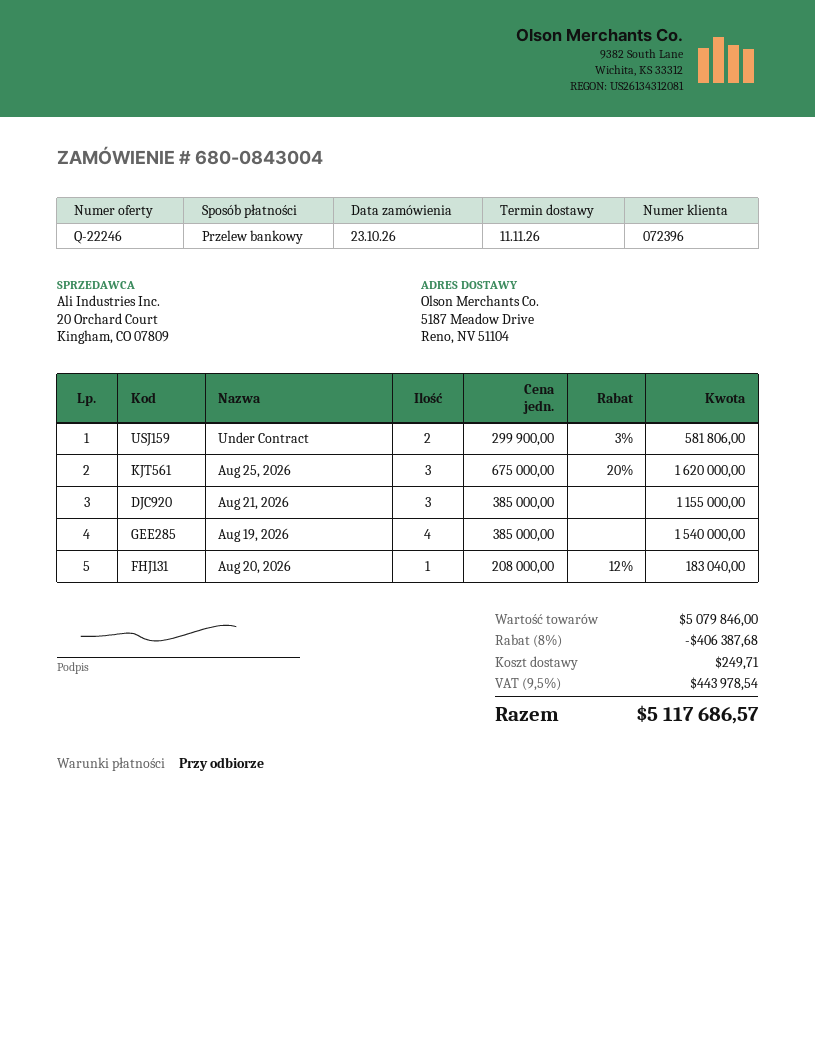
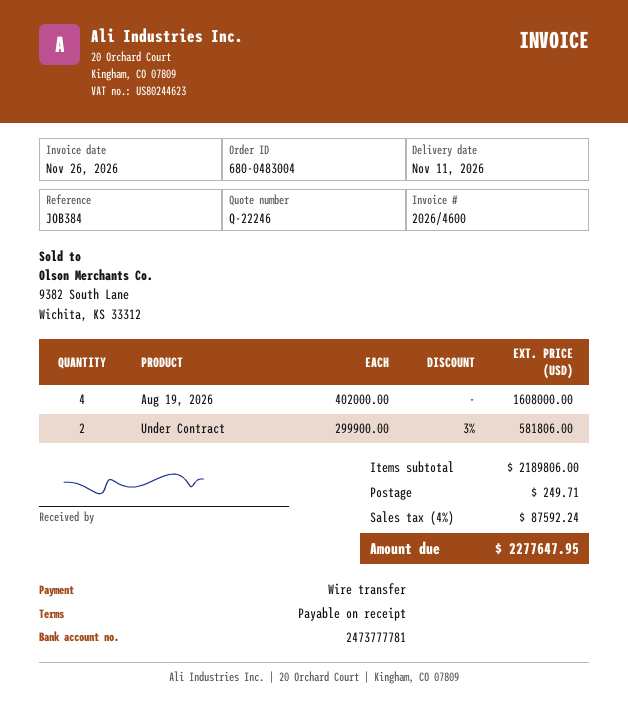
order number: 680-0843004 -> 680-0483004
Aug 25, 2026: 3 x 675000.00 - 20% = 1620000.00 -> none
Aug 21, 2026: 3 x 385000.00 = 1155000.00 -> none
Aug 19, 2026: 4 x 385000.00 = 1540000.00 -> 4 x 402000.00 = 1608000.00
Aug 20, 2026: 1 x 208000.00 - 12% = 183040.00 -> none
subtotal: 5079846.00 -> 2189806.00
discount: 8% = 406387.68 -> none
tax: 9.5% = 443978.54 -> 4% = 87592.24
total: 5117686.57 -> 2277647.95

